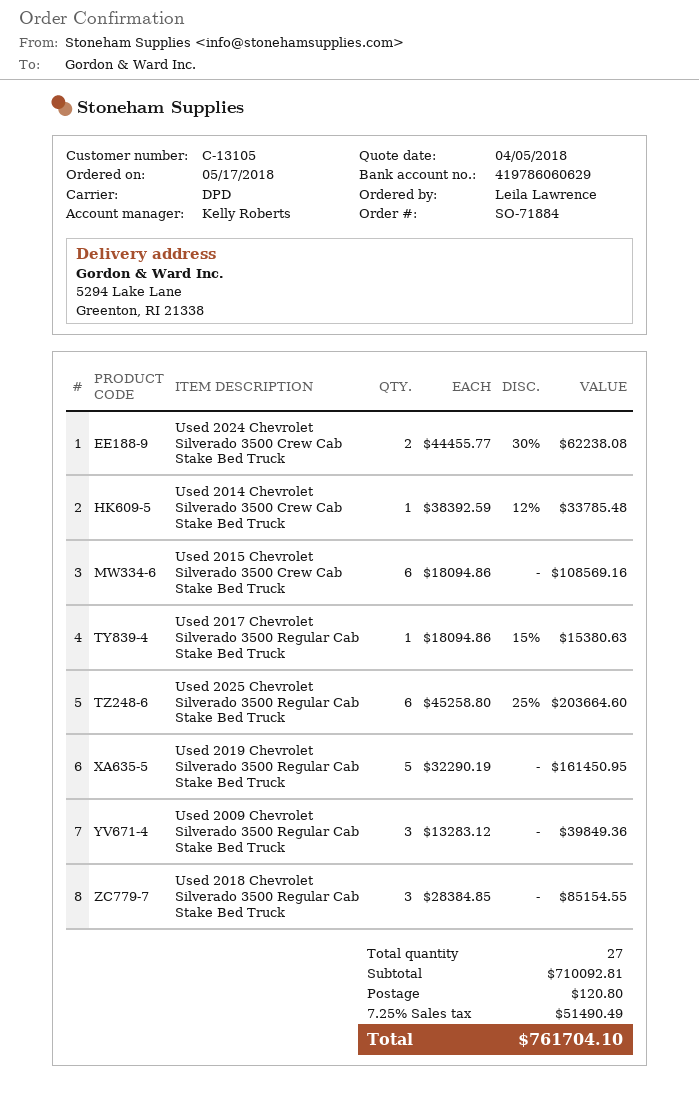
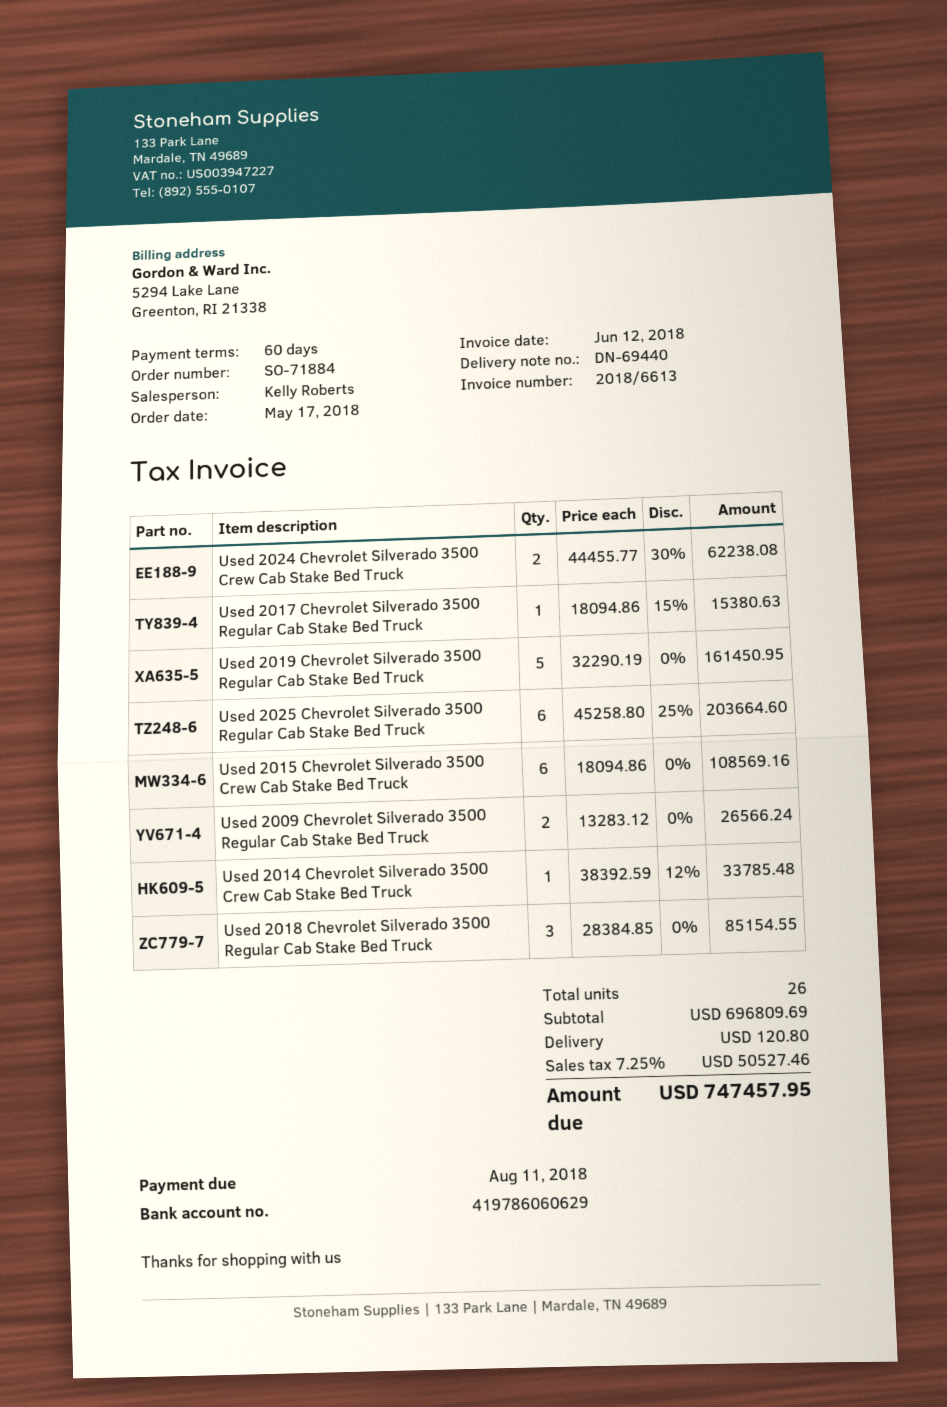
Used 2009 Chevrolet Silverado 3500 Regular Cab Stake Bed Truck: 3 x 13283.12 = 39849.36 -> 2 x 13283.12 = 26566.24
total quantity: 27 -> 26
subtotal: 710092.81 -> 696809.69
tax: 7.25% = 51490.49 -> 7.25% = 50527.46
total: 761704.10 -> 747457.95

